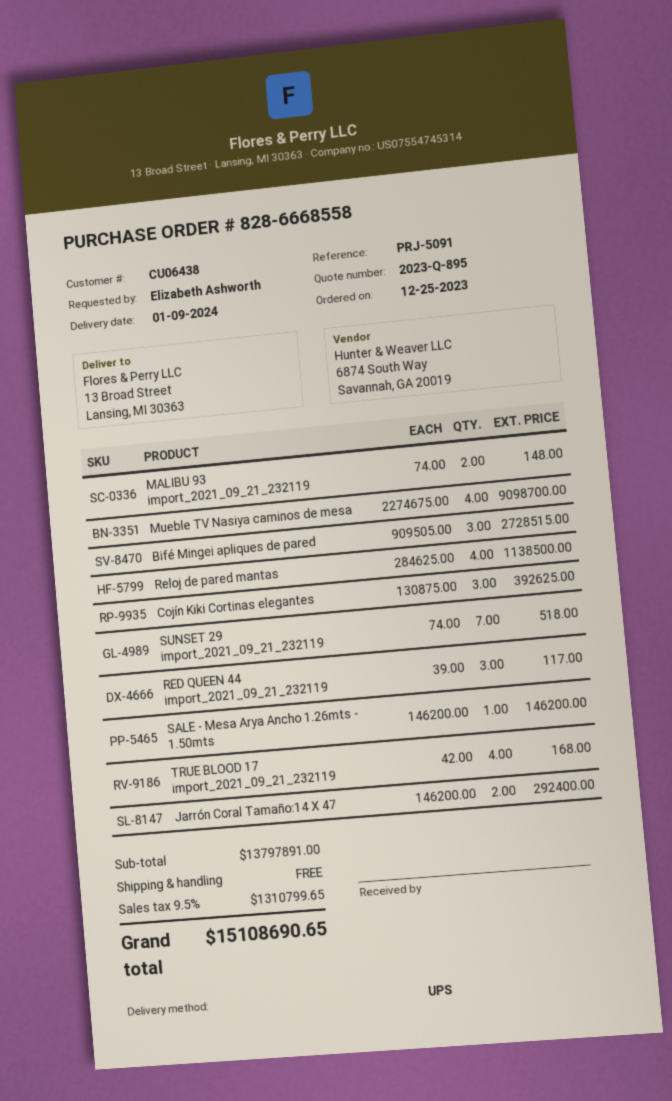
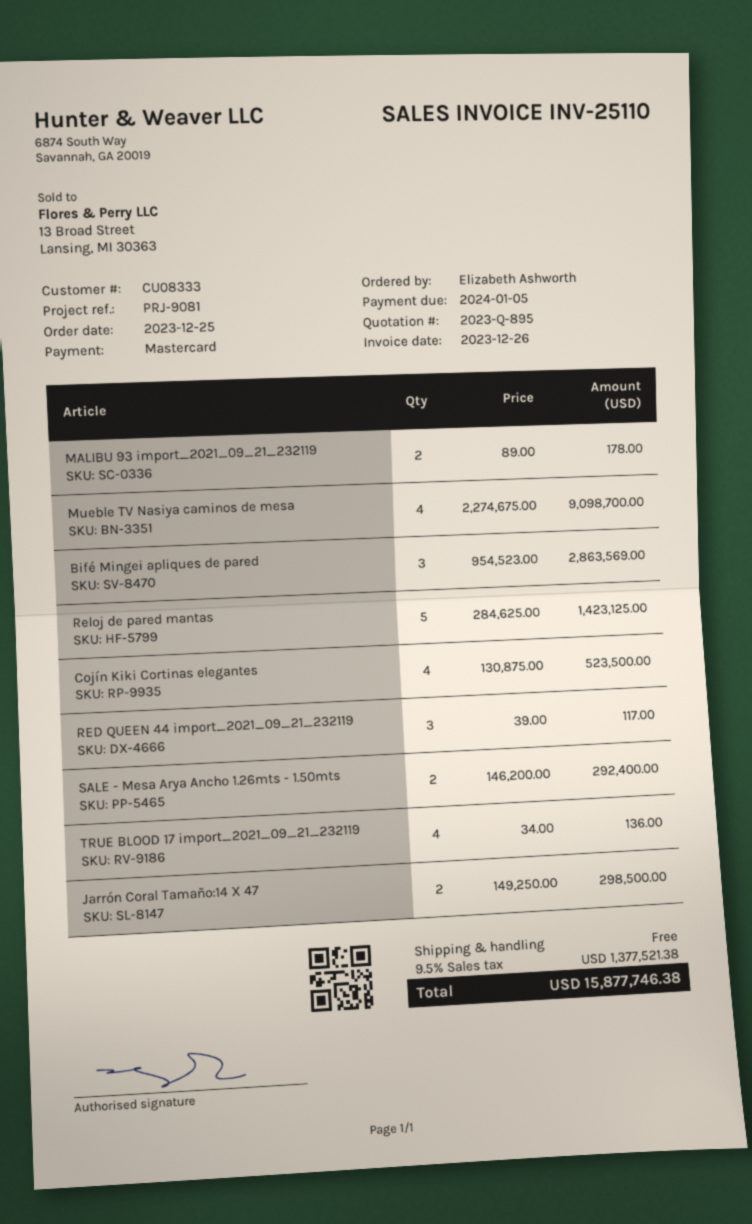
customer number: CU06438 -> CU08333
reference: PRJ-5091 -> PRJ-9081
MALIBU 93 import_2021_09_21_232119: 2 x 74.00 = 148.00 -> 2 x 89.00 = 178.00
Bifé Mingei apliques de pared: 3 x 909505.00 = 2728515.00 -> 3 x 954523.00 = 2863569.00
Reloj de pared mantas: 4 x 284625.00 = 1138500.00 -> 5 x 284625.00 = 1423125.00
Cojín Kiki Cortinas elegantes: 3 x 130875.00 = 392625.00 -> 4 x 130875.00 = 523500.00
SUNSET 29 import_2021_09_21_232119: 7 x 74.00 = 518.00 -> none
SALE - Mesa Arya Ancho 1.26mts - 1.50mts: 1 x 146200.00 = 146200.00 -> 2 x 146200.00 = 292400.00
TRUE BLOOD 17 import_2021_09_21_232119: 4 x 42.00 = 168.00 -> 4 x 34.00 = 136.00
Jarrón Coral Tamaño:14 X 47: 2 x 146200.00 = 292400.00 -> 2 x 149250.00 = 298500.00
tax: 9.5% = 1310799.65 -> 9.5% = 1377521.38
total: 15108690.65 -> 15877746.38

